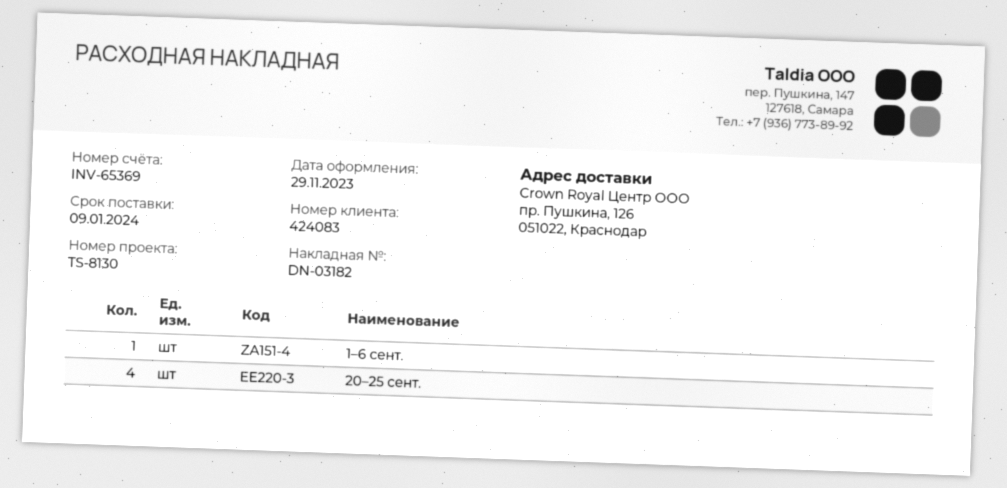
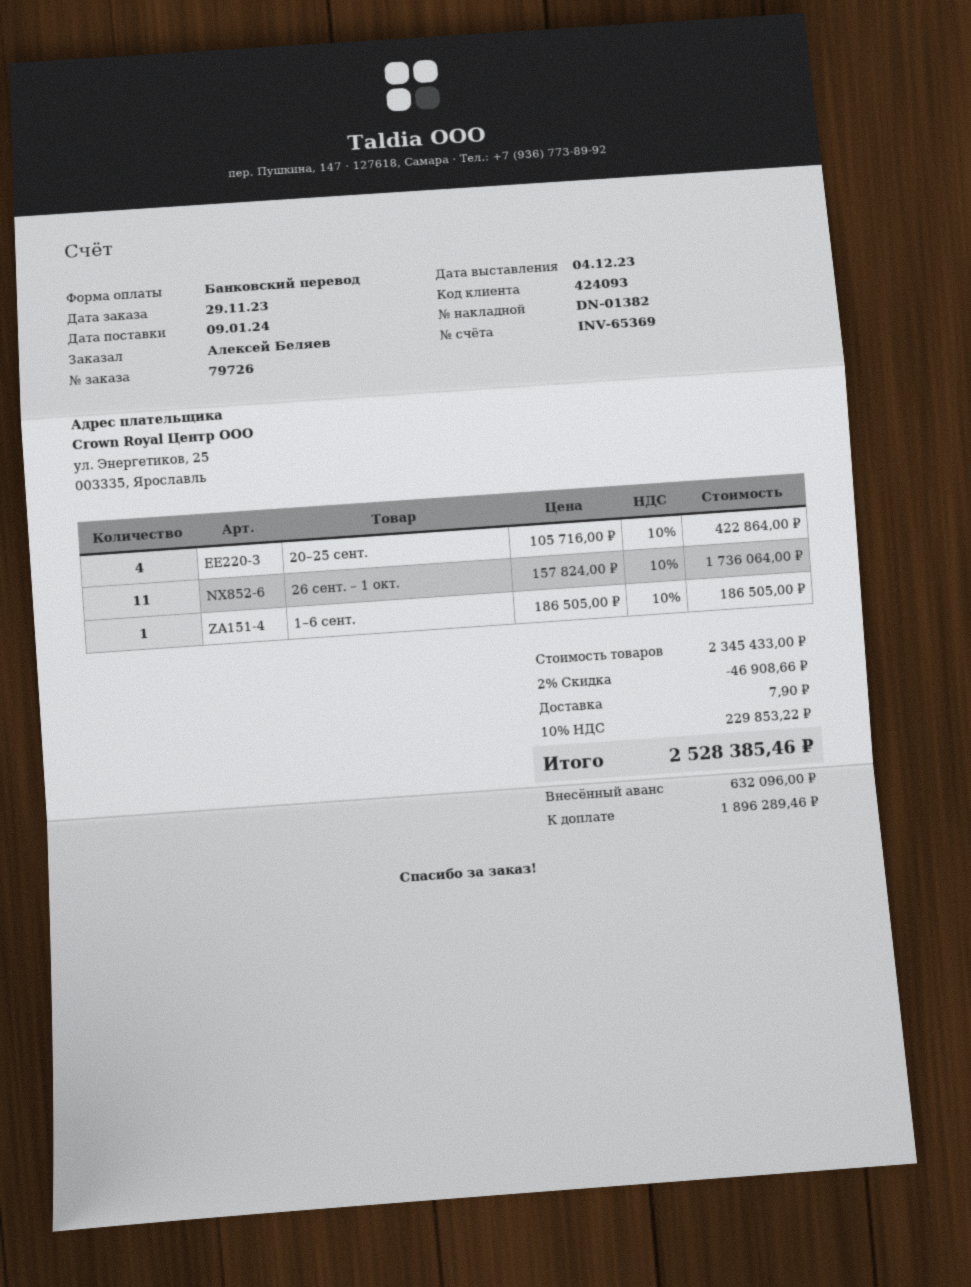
delivery note number: DN-03182 -> DN-01382
customer number: 424083 -> 424093
26 сент. – 1 окт.: none -> 11

